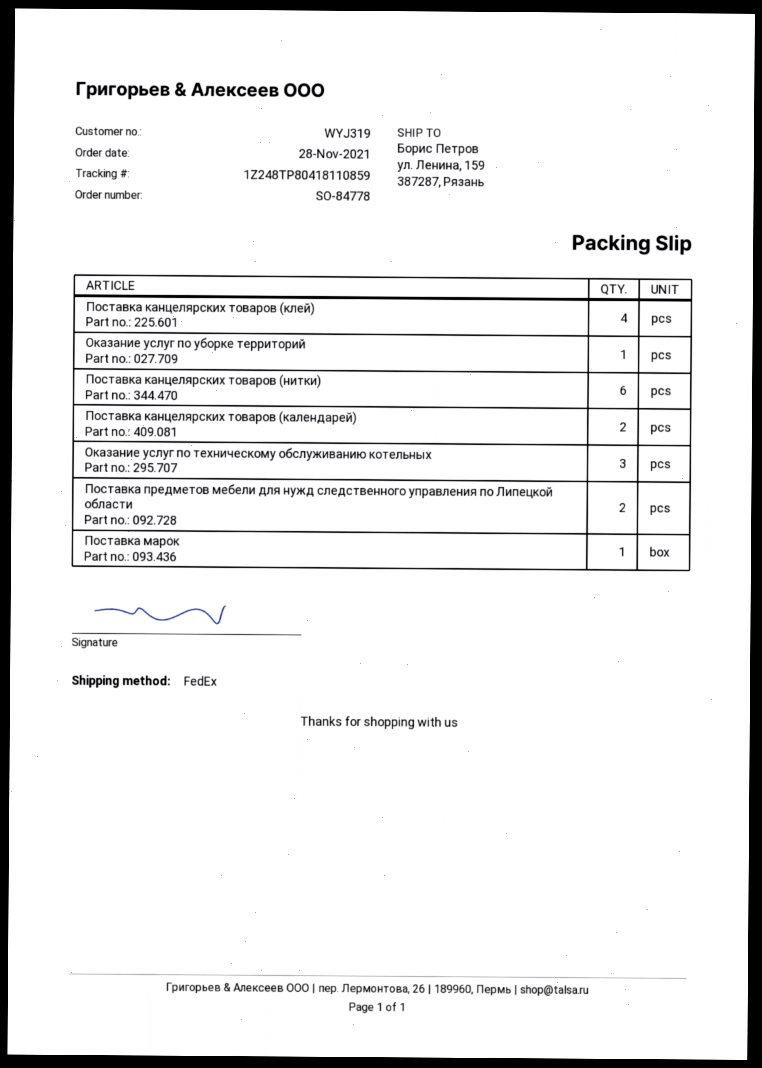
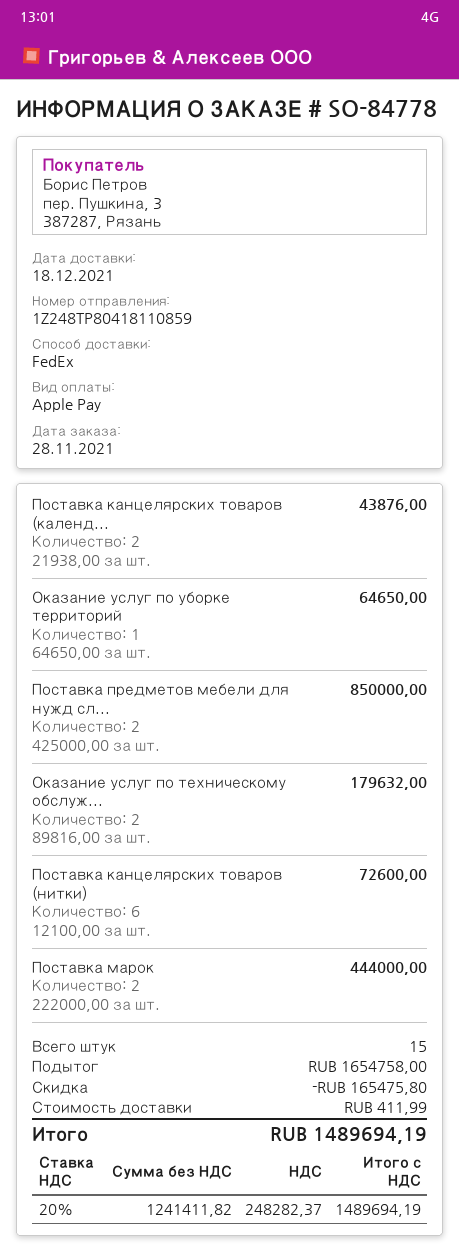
Поставка канцелярских товаров (клей): 4 -> none
Оказание услуг по техническому обслуживанию котельных: 3 -> 2
Поставка марок: 1 -> 2

